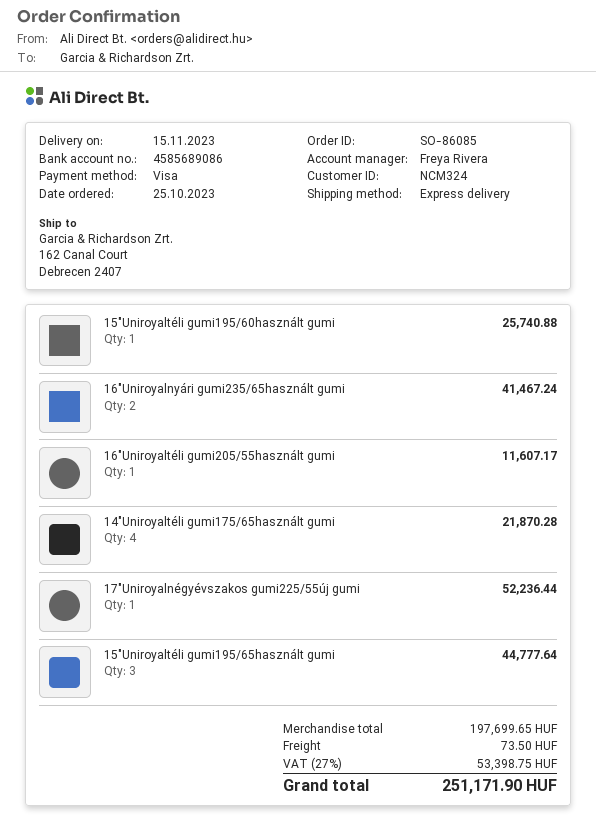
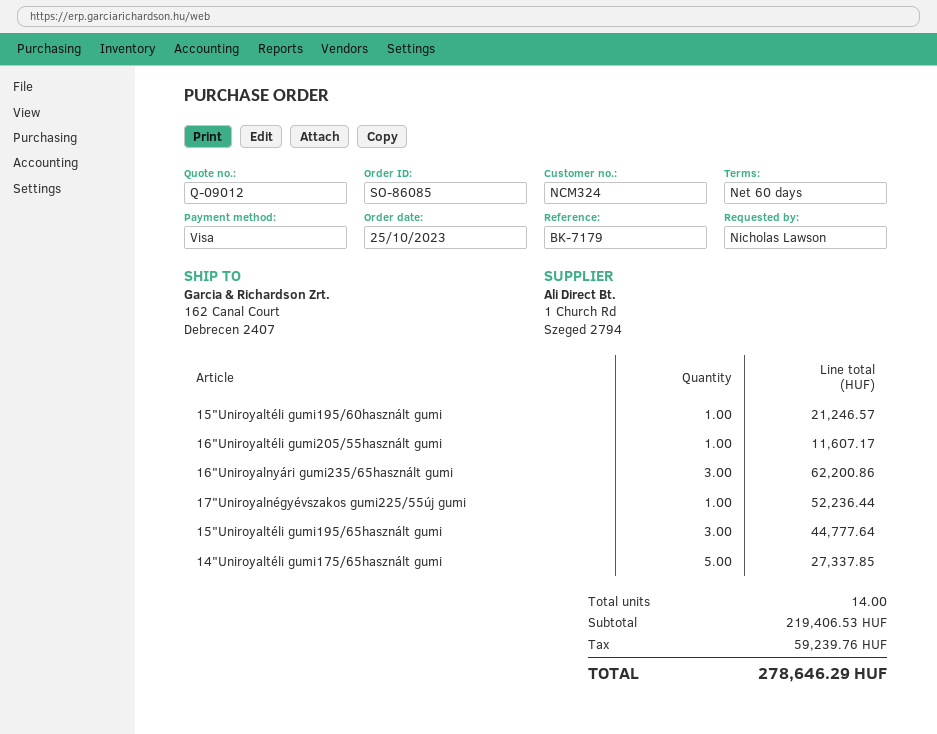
15"Uniroyaltéli gumi195/60használt gumi: 1 for 25740.88 -> 1 for 21246.57
16"Uniroyalnyári gumi235/65használt gumi: 2 for 41467.24 -> 3 for 62200.86
14"Uniroyaltéli gumi175/65használt gumi: 4 for 21870.28 -> 5 for 27337.85
subtotal: 197699.65 -> 219406.53
shipping: 73.50 -> none
tax: 53398.75 -> 59239.76
total: 251171.90 -> 278646.29

